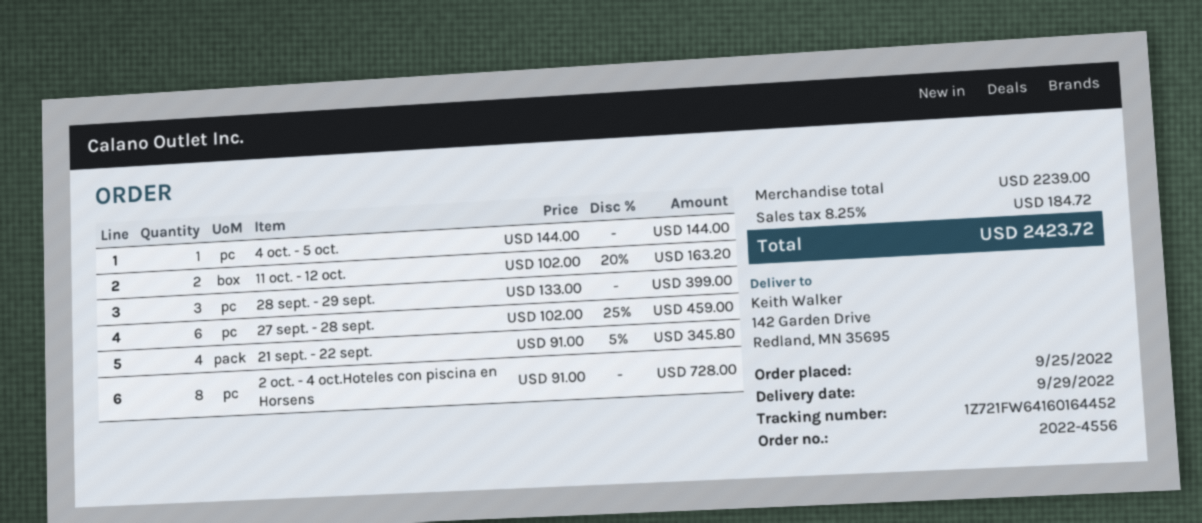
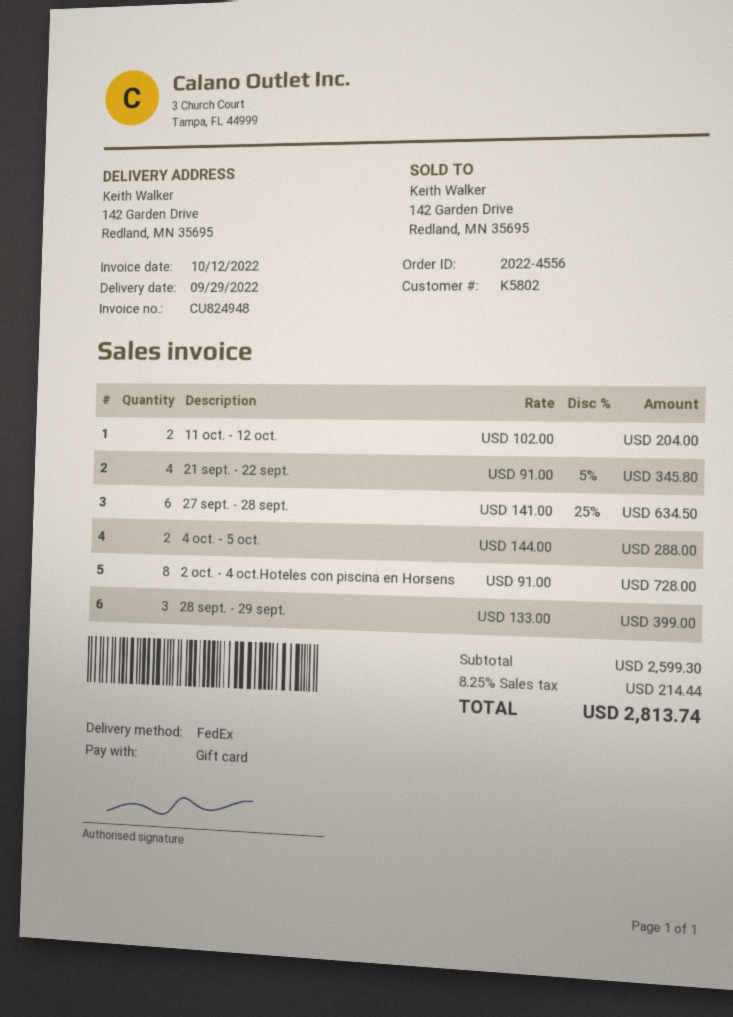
4 oct. - 5 oct.: 1 x 144.00 = 144.00 -> 2 x 144.00 = 288.00
11 oct. - 12 oct.: 2 x 102.00 - 20% = 163.20 -> 2 x 102.00 = 204.00
27 sept. - 28 sept.: 6 x 102.00 - 25% = 459.00 -> 6 x 141.00 - 25% = 634.50
subtotal: 2239.00 -> 2599.30
tax: 8.25% = 184.72 -> 8.25% = 214.44
total: 2423.72 -> 2813.74

